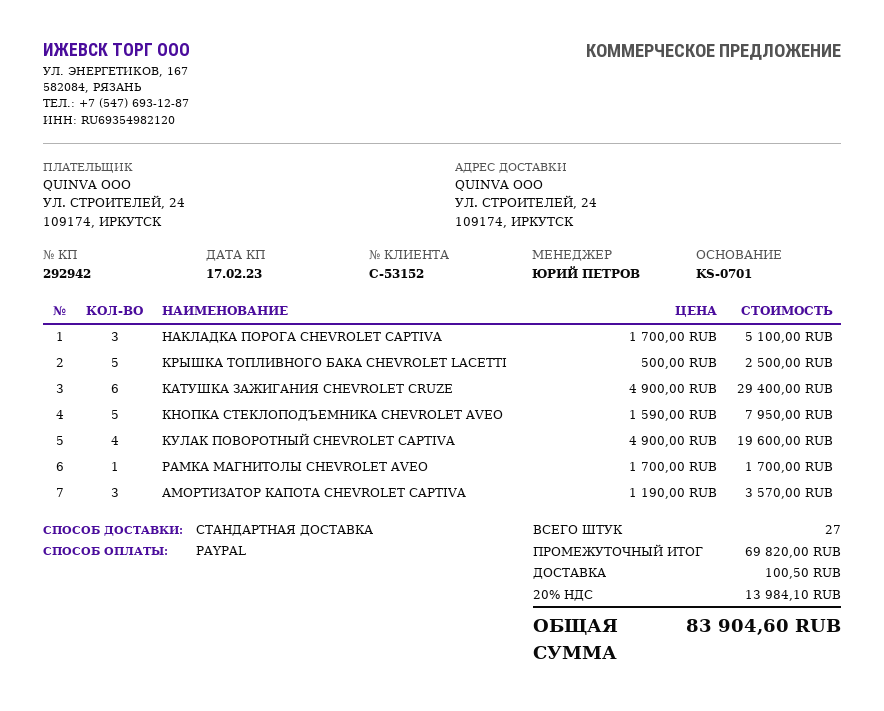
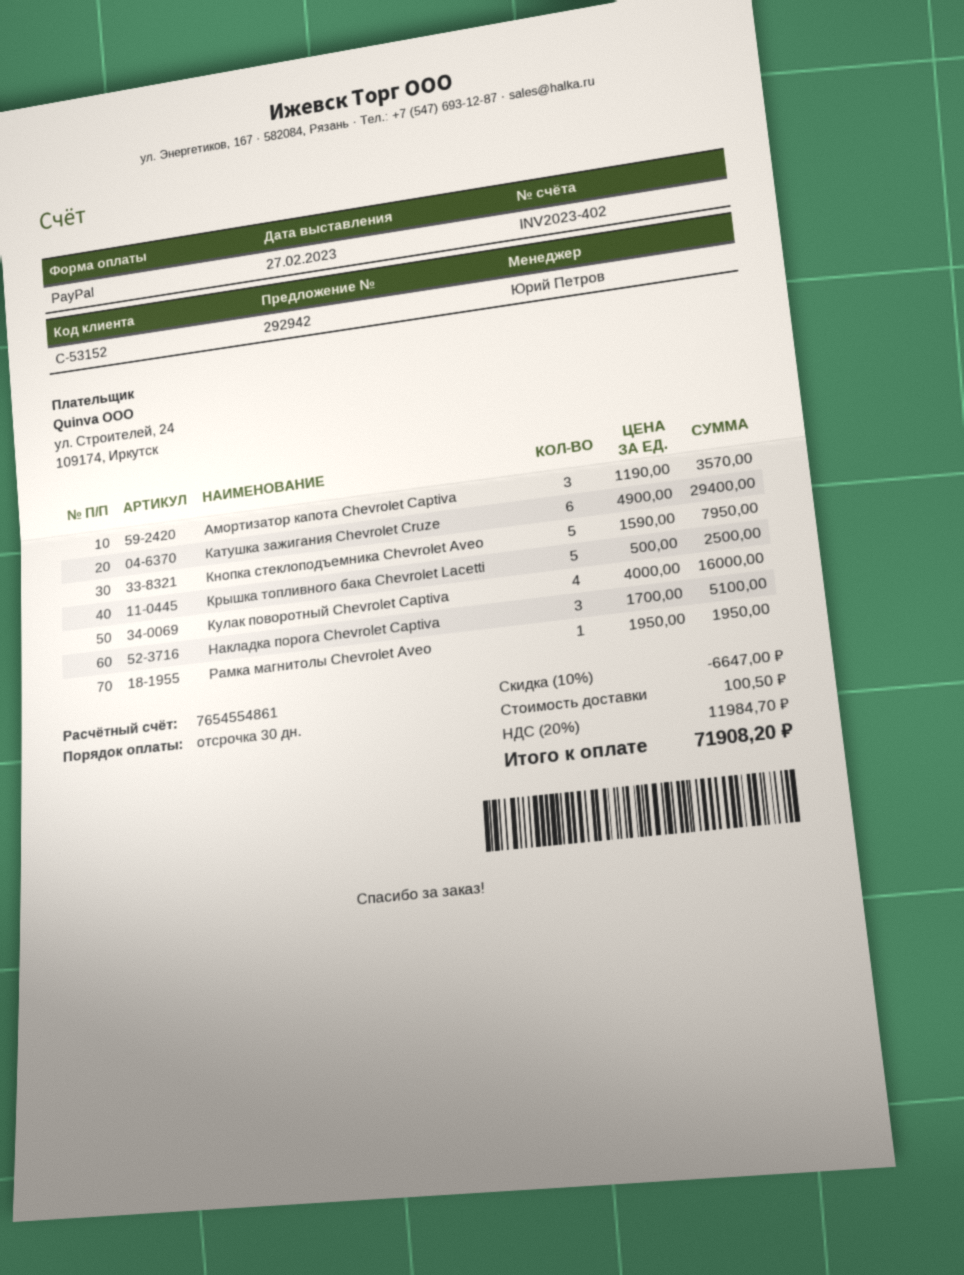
КУЛАК ПОВОРОТНЫЙ CHEVROLET CAPTIVA: 4 x 4900.00 = 19600.00 -> 4 x 4000.00 = 16000.00
РАМКА МАГНИТОЛЫ CHEVROLET AVEO: 1 x 1700.00 = 1700.00 -> 1 x 1950.00 = 1950.00
discount: none -> 10% = 6647.00
tax: 20% = 13984.10 -> 20% = 11984.70
total: 83904.60 -> 71908.20

